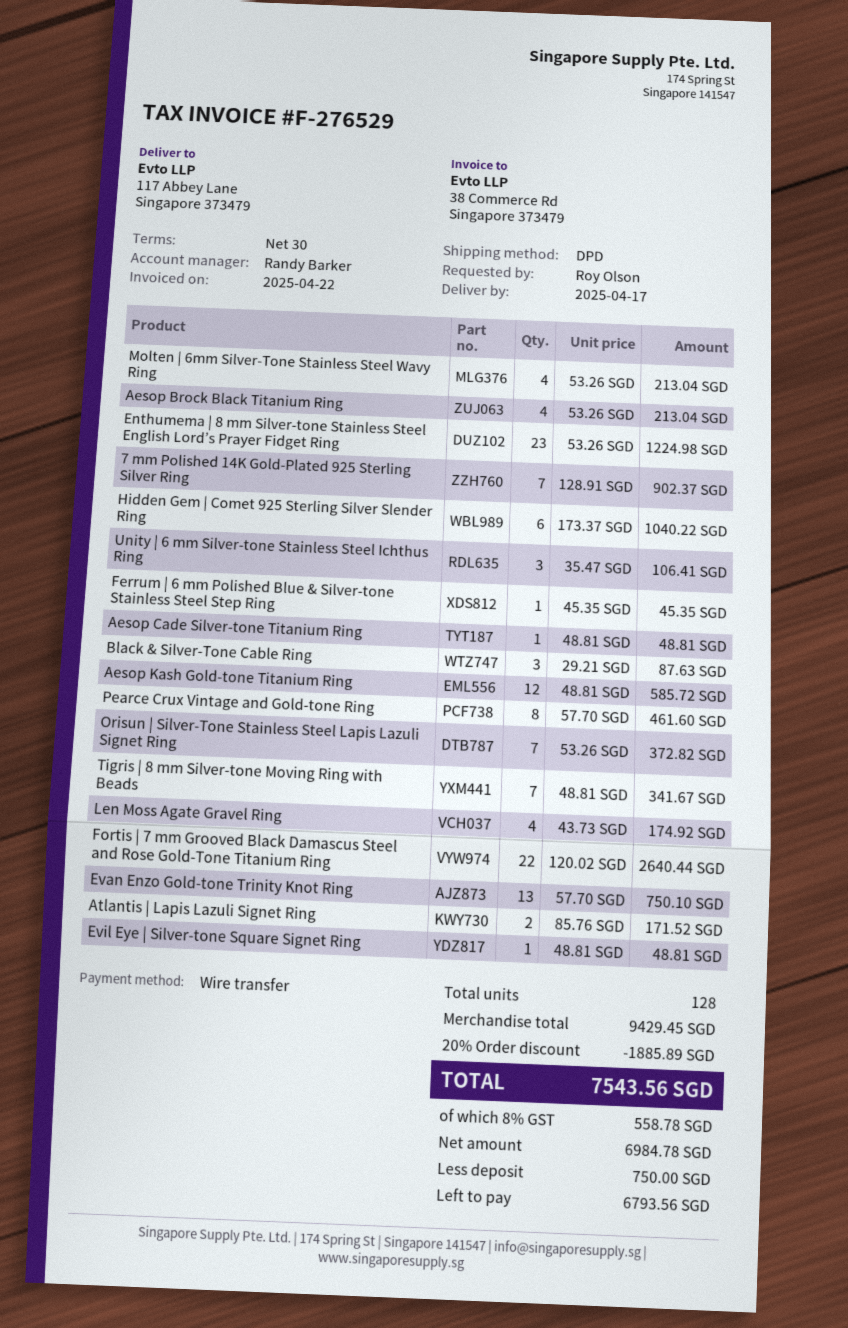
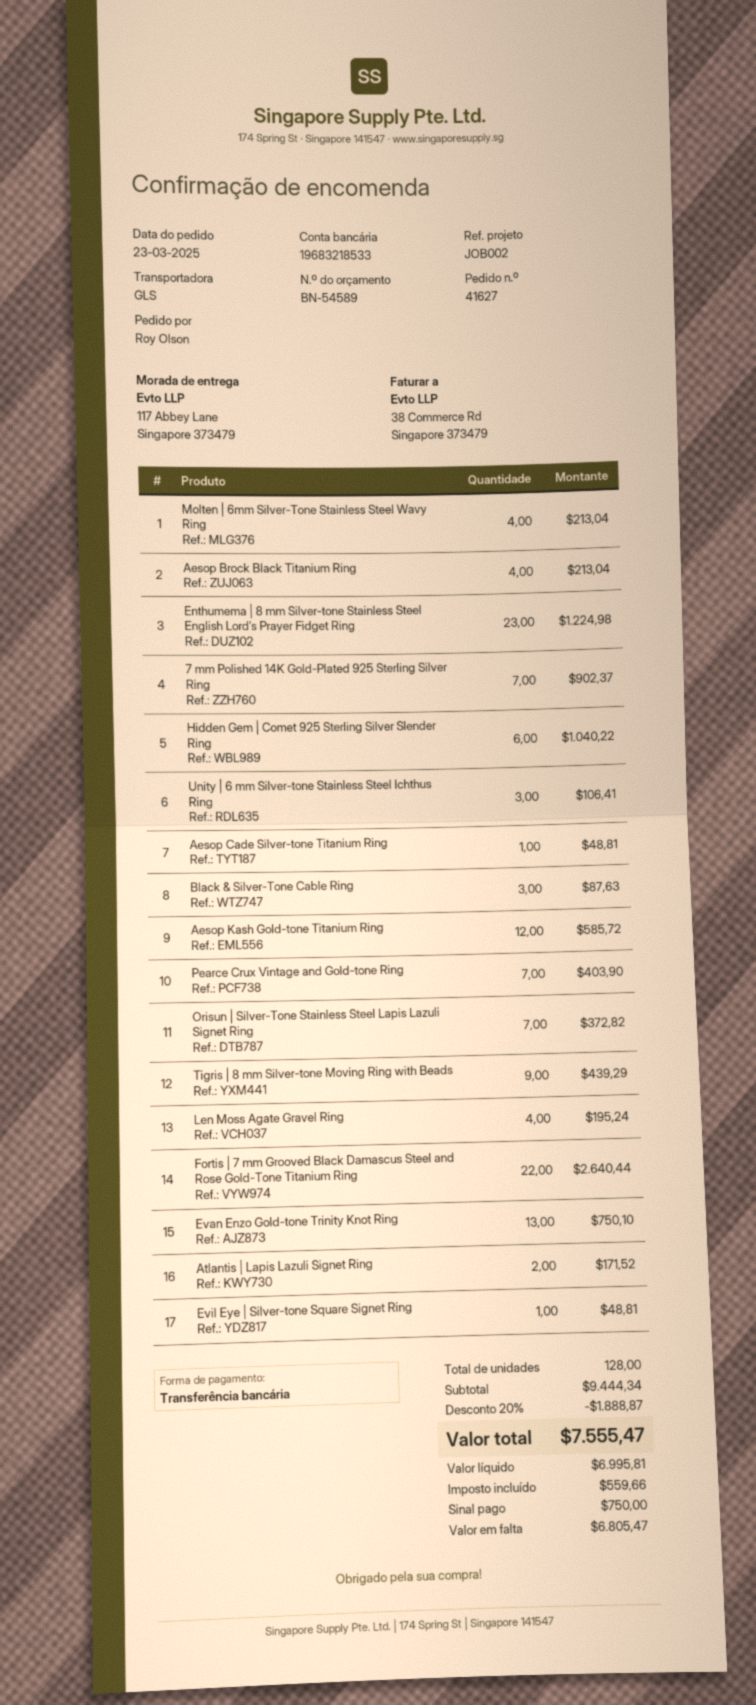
shipping method: DPD -> GLS
Ferrum | 6 mm Polished Blue & Silver-tone Stainless Steel Step Ring: 1 for 45.35 -> none
Pearce Crux Vintage and Gold-tone Ring: 8 for 461.60 -> 7 for 403.90
Tigris | 8 mm Silver-tone Moving Ring with Beads: 7 for 341.67 -> 9 for 439.29
Len Moss Agate Gravel Ring: 4 for 174.92 -> 4 for 195.24
subtotal: 9429.45 -> 9444.34
discount: 20% = 1885.89 -> 20% = 1888.87
net: 6984.78 -> 6995.81
tax: 558.78 -> 559.66
total: 7543.56 -> 7555.47
balance: 6793.56 -> 6805.47

